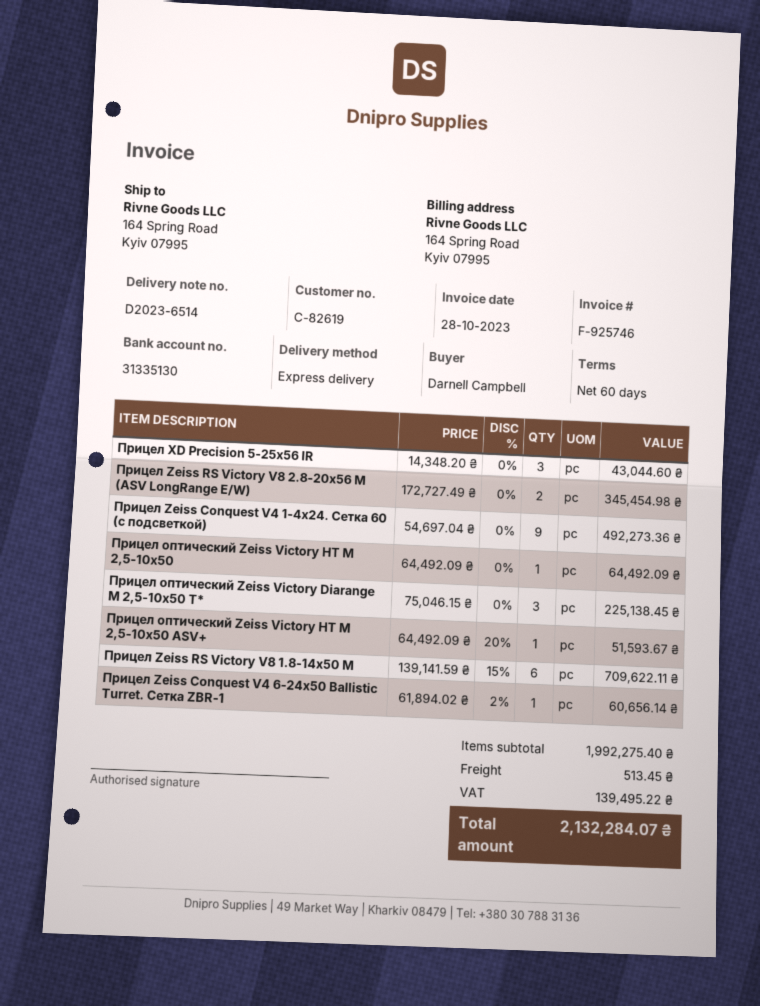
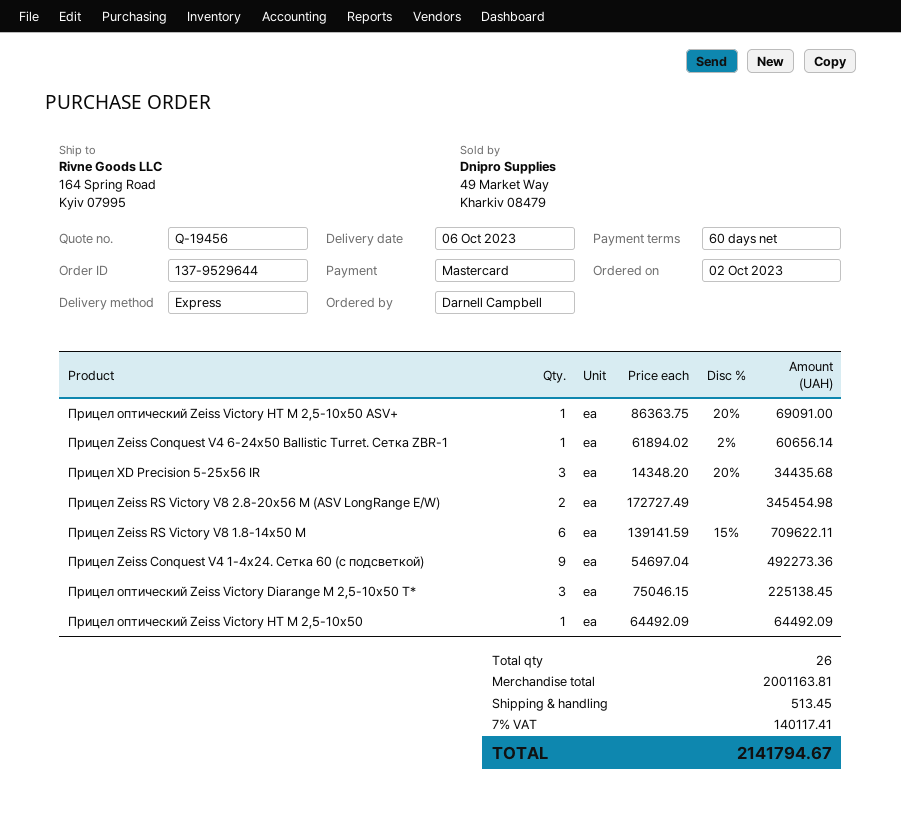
Прицел XD Precision 5-25х56 IR: 3 x 14348.20 = 43044.60 -> 3 x 14348.20 - 20% = 34435.68
Прицел оптический Zeiss Victory HT M 2,5-10x50 ASV+: 1 x 64492.09 - 20% = 51593.67 -> 1 x 86363.75 - 20% = 69091.00
subtotal: 1992275.40 -> 2001163.81
tax: 139495.22 -> 140117.41
total: 2132284.07 -> 2141794.67

